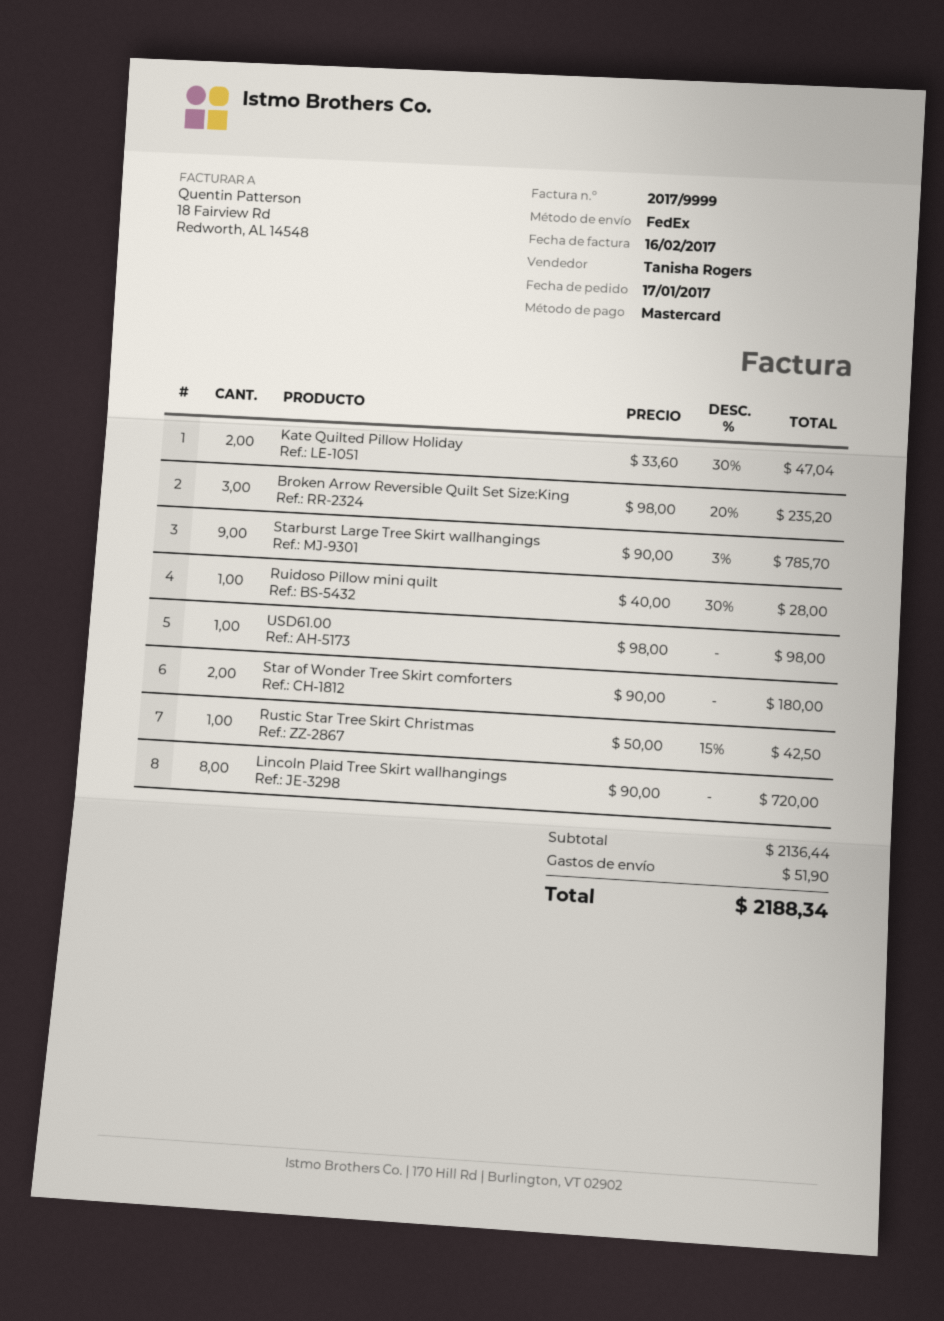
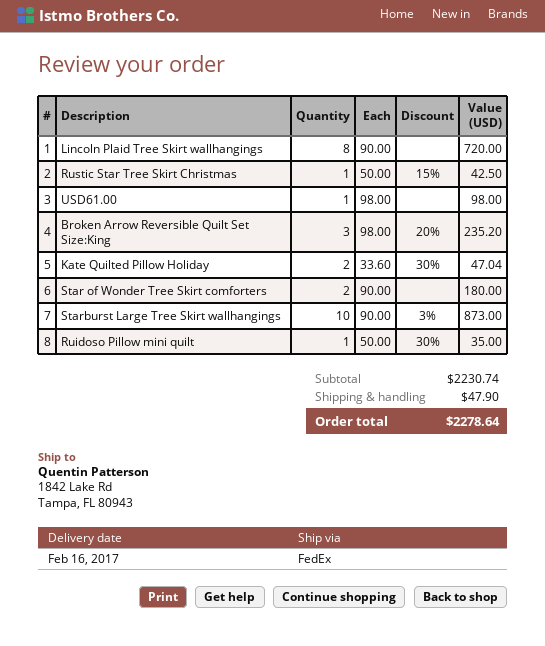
Starburst Large Tree Skirt wallhangings: 9 x 90.00 - 3% = 785.70 -> 10 x 90.00 - 3% = 873.00
Ruidoso Pillow mini quilt: 1 x 40.00 - 30% = 28.00 -> 1 x 50.00 - 30% = 35.00
subtotal: 2136.44 -> 2230.74
shipping: 51.90 -> 47.90
total: 2188.34 -> 2278.64

